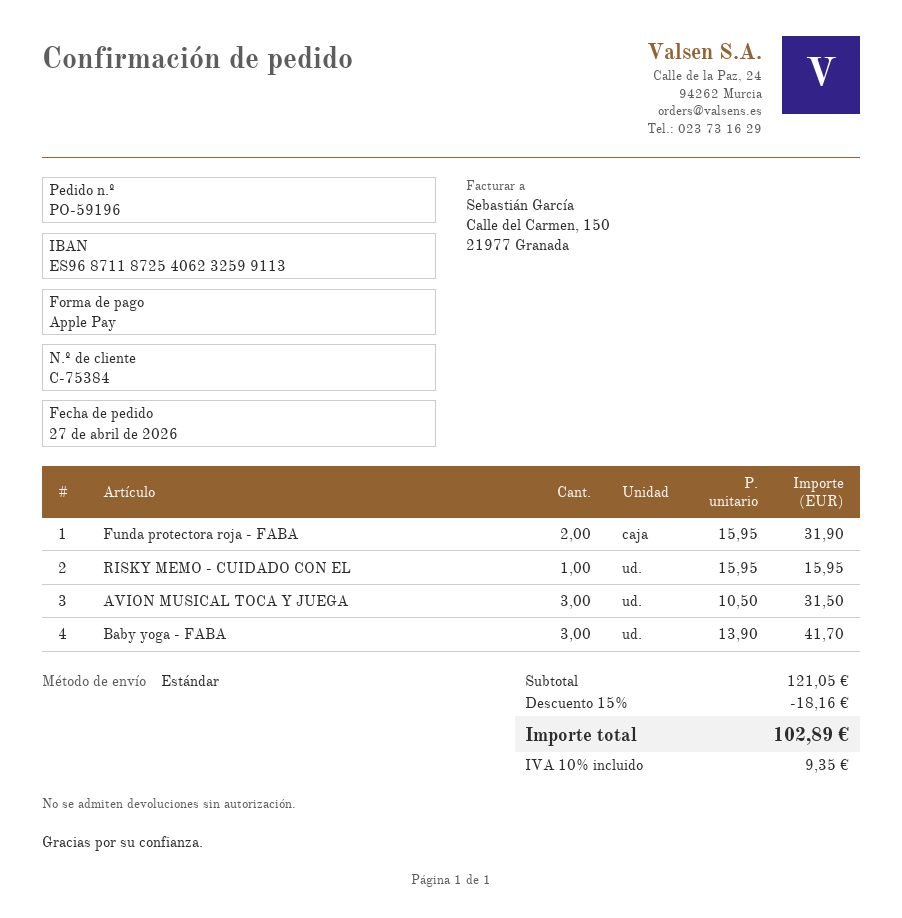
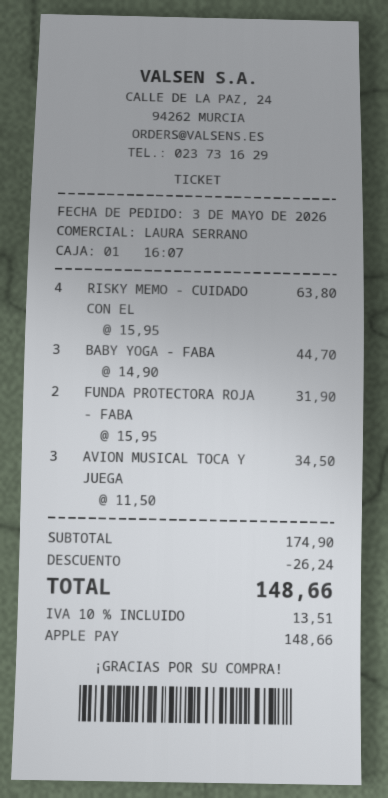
order date: 2026-04-27 -> 2026-05-03
RISKY MEMO - CUIDADO CON EL: 1 x 15.95 = 15.95 -> 4 x 15.95 = 63.80
AVION MUSICAL TOCA Y JUEGA: 3 x 10.50 = 31.50 -> 3 x 11.50 = 34.50
Baby yoga - FABA: 3 x 13.90 = 41.70 -> 3 x 14.90 = 44.70
subtotal: 121.05 -> 174.90
discount: 18.16 -> 26.24
tax: 10% = 9.35 -> 10% = 13.51
total: 102.89 -> 148.66

